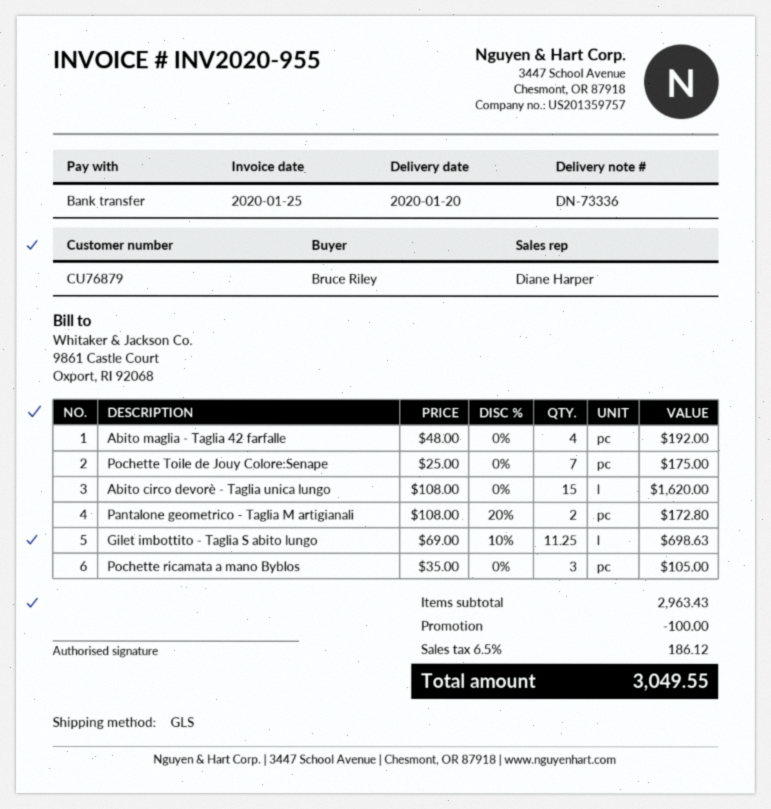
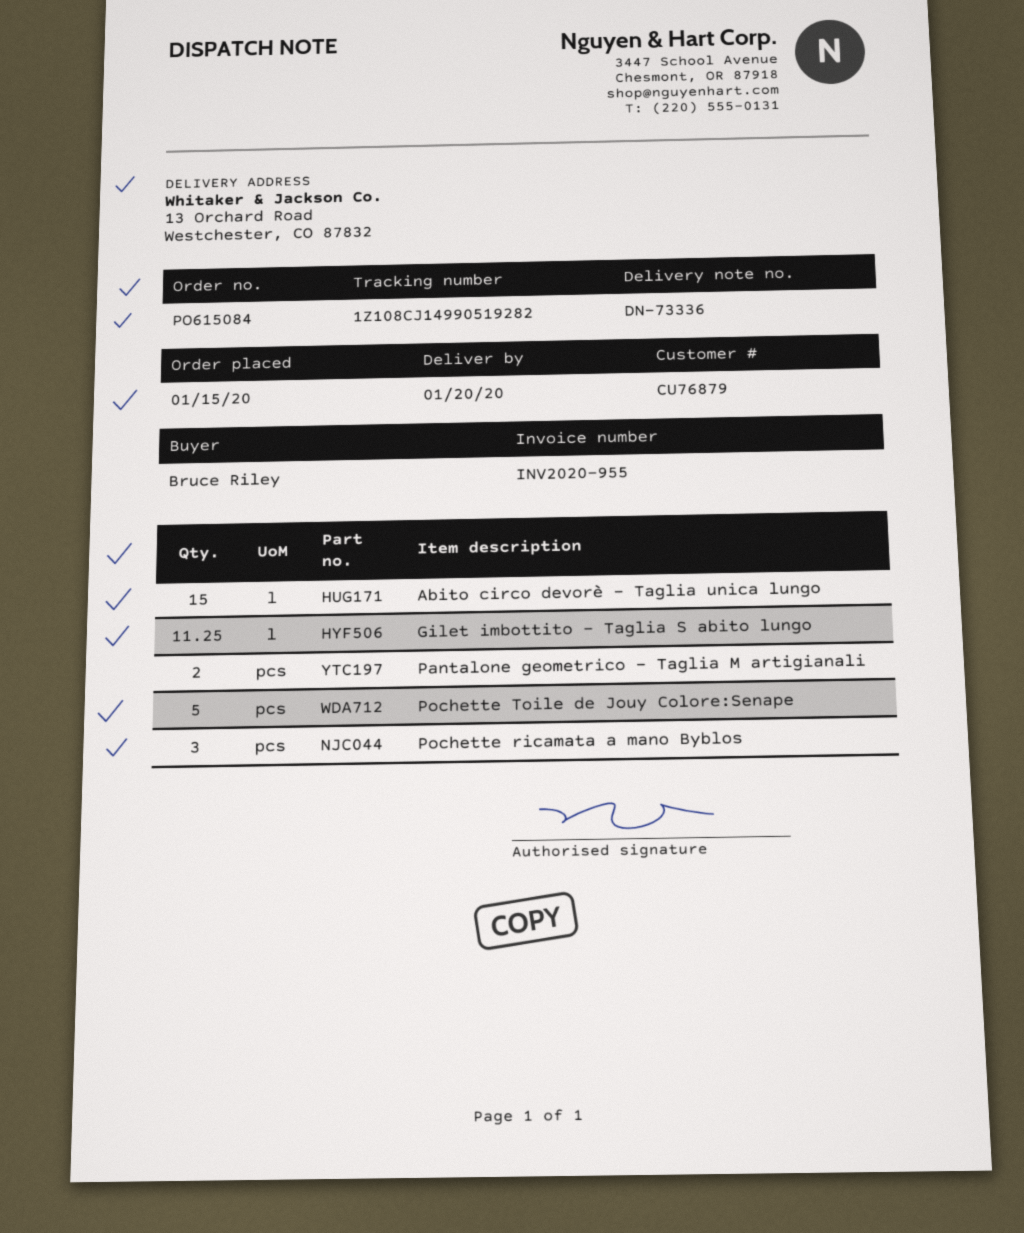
Abito maglia - Taglia 42 farfalle: 4 -> none
Pochette Toile de Jouy Colore:Senape: 7 -> 5

